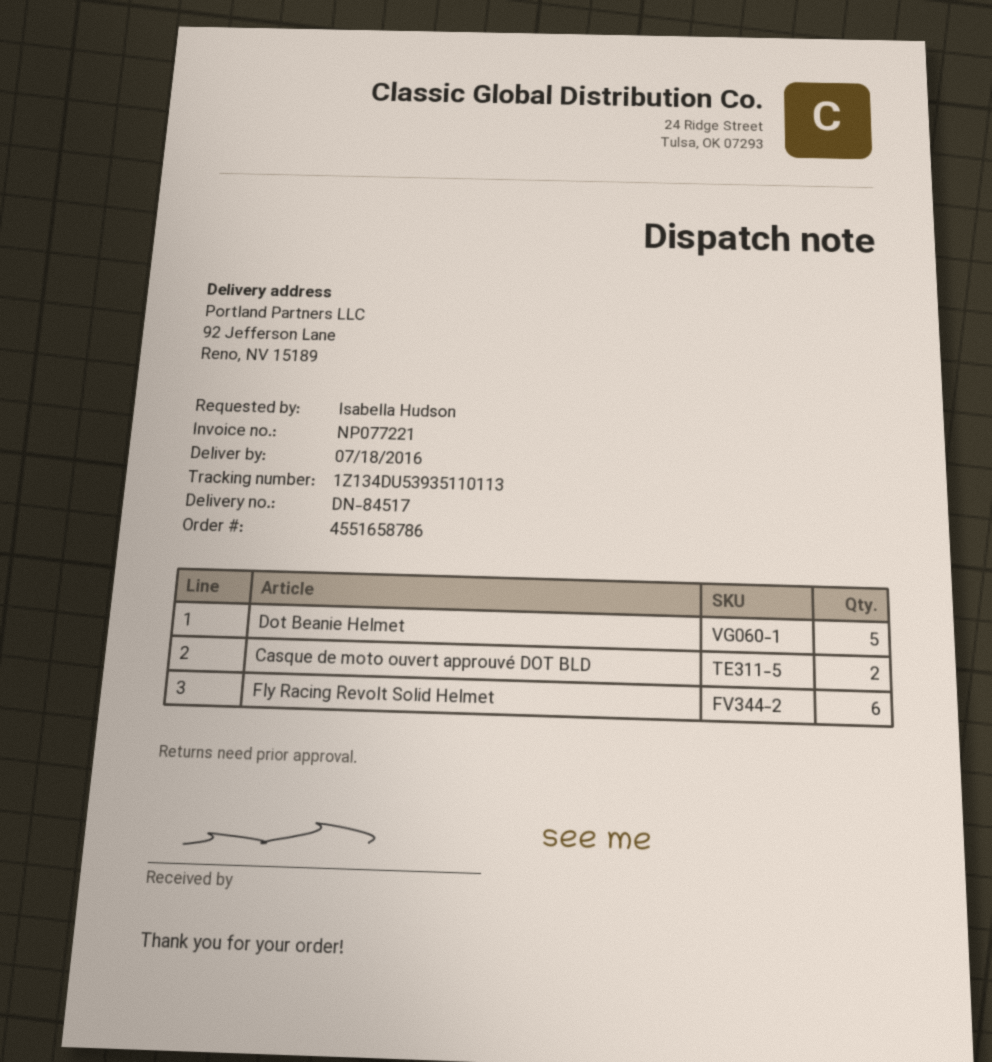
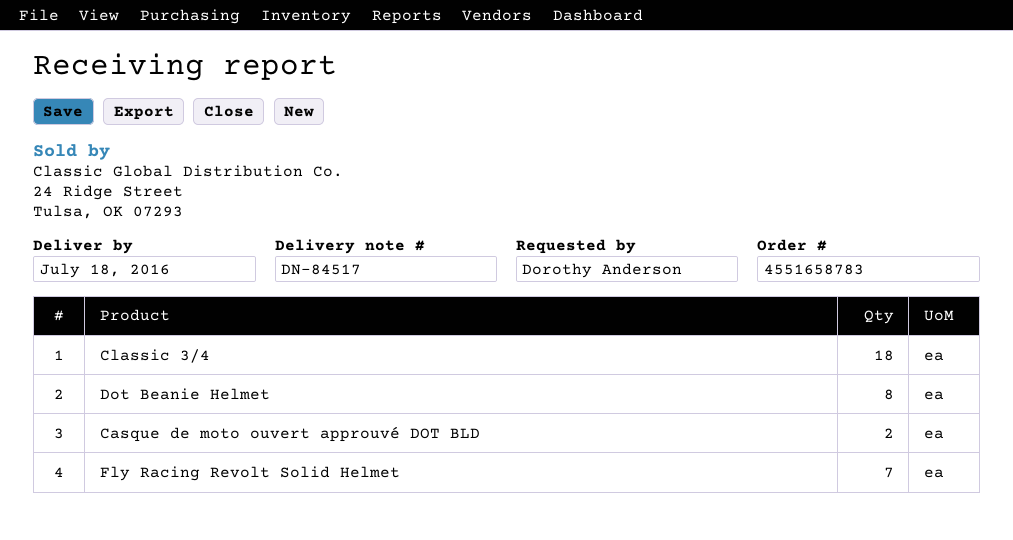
order number: 4551658786 -> 4551658783
ordered by: Isabella Hudson -> Dorothy Anderson
Dot Beanie Helmet: 5 -> 8
Fly Racing Revolt Solid Helmet: 6 -> 7
Classic 3/4: none -> 18

